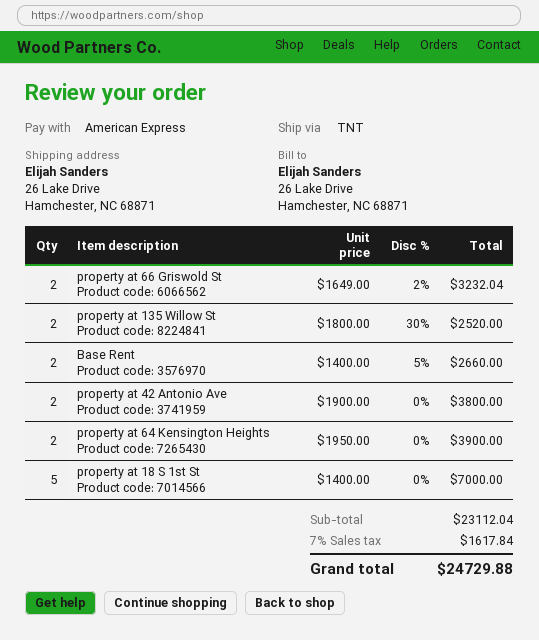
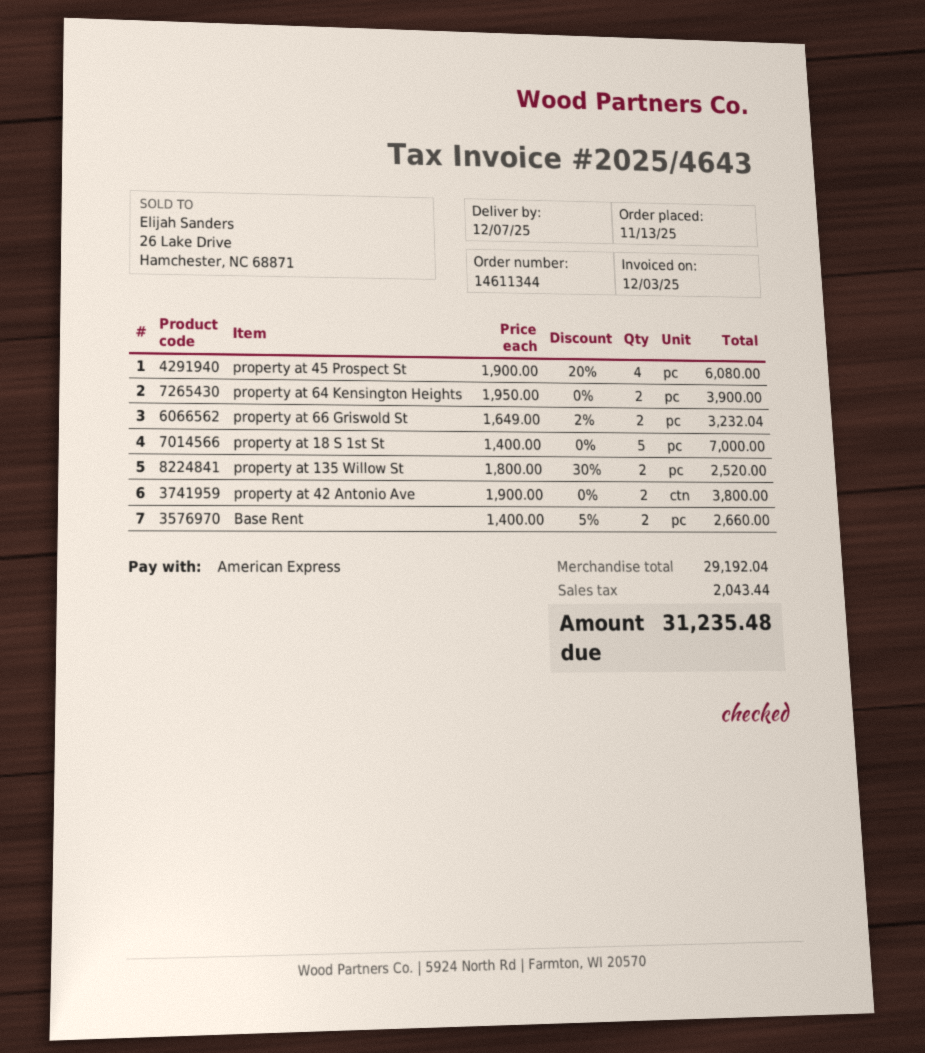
property at 45 Prospect St: none -> 4 x 1900.00 - 20% = 6080.00
subtotal: 23112.04 -> 29192.04
tax: 1617.84 -> 2043.44
total: 24729.88 -> 31235.48

